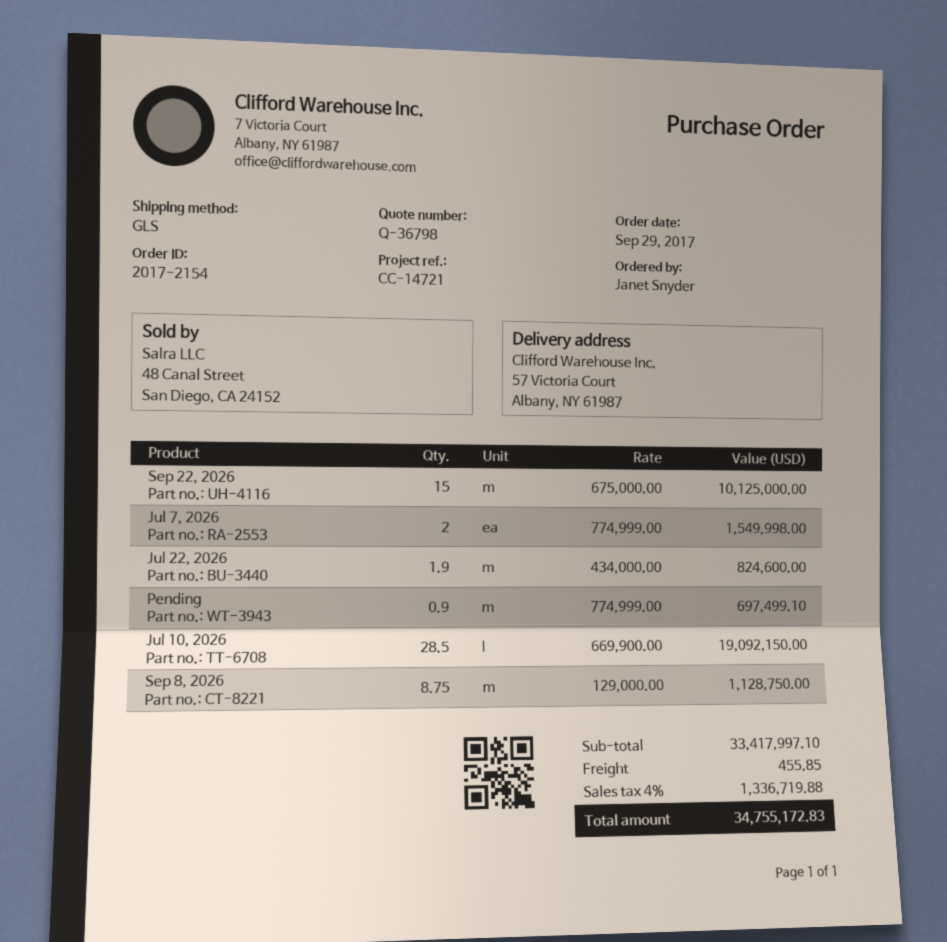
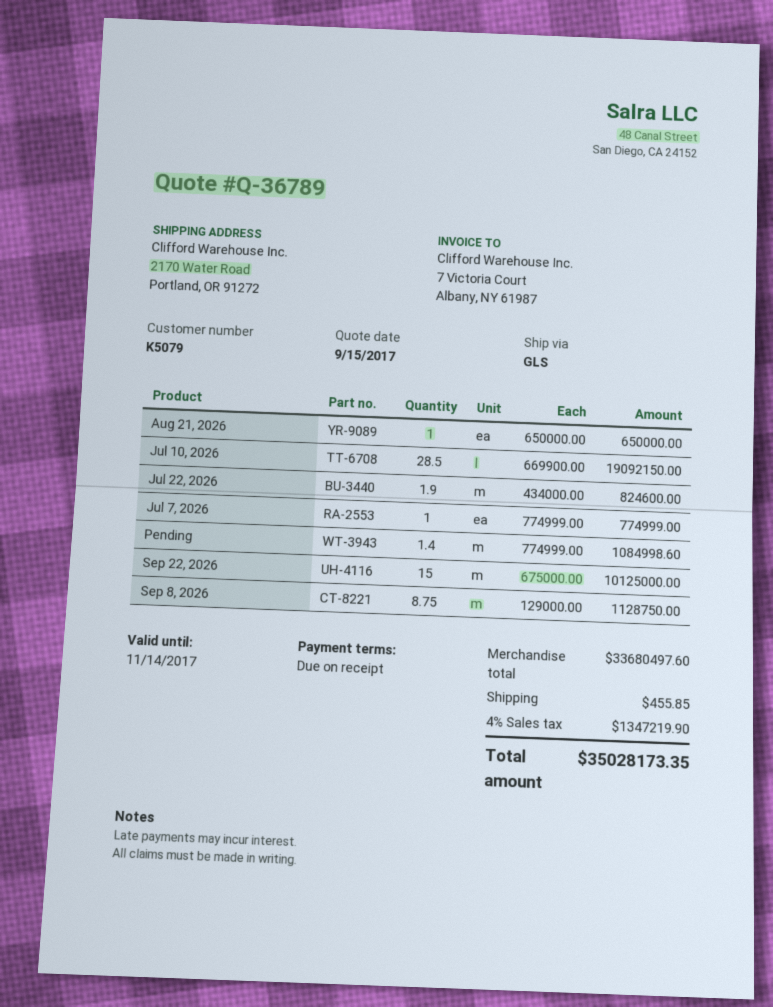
quote number: Q-36798 -> Q-36789
ship to: 57 Victoria Court, Albany, NY 61987 -> 2170 Water Road, Portland, OR 91272
Jul 7, 2026: 2 x 774999.00 = 1549998.00 -> 1 x 774999.00 = 774999.00
Pending: 0.9 x 774999.00 = 697499.10 -> 1.4 x 774999.00 = 1084998.60
Aug 21, 2026: none -> 1 x 650000.00 = 650000.00
subtotal: 33417997.10 -> 33680497.60
tax: 4% = 1336719.88 -> 4% = 1347219.90
total: 34755172.83 -> 35028173.35

